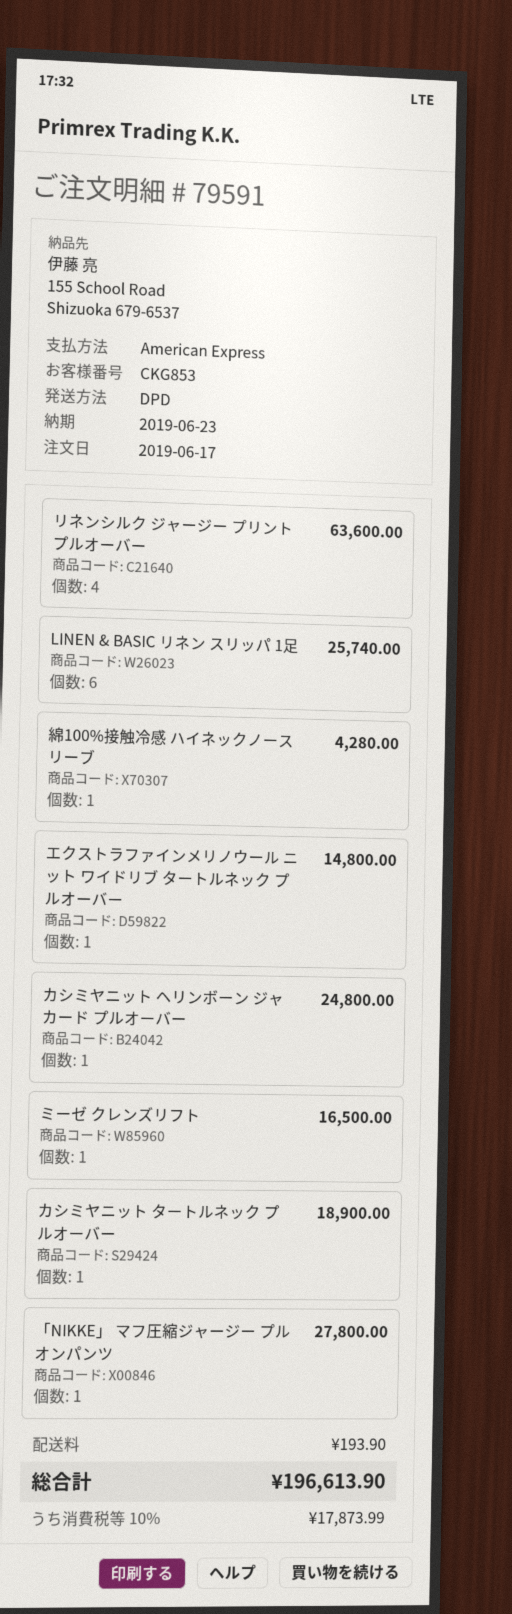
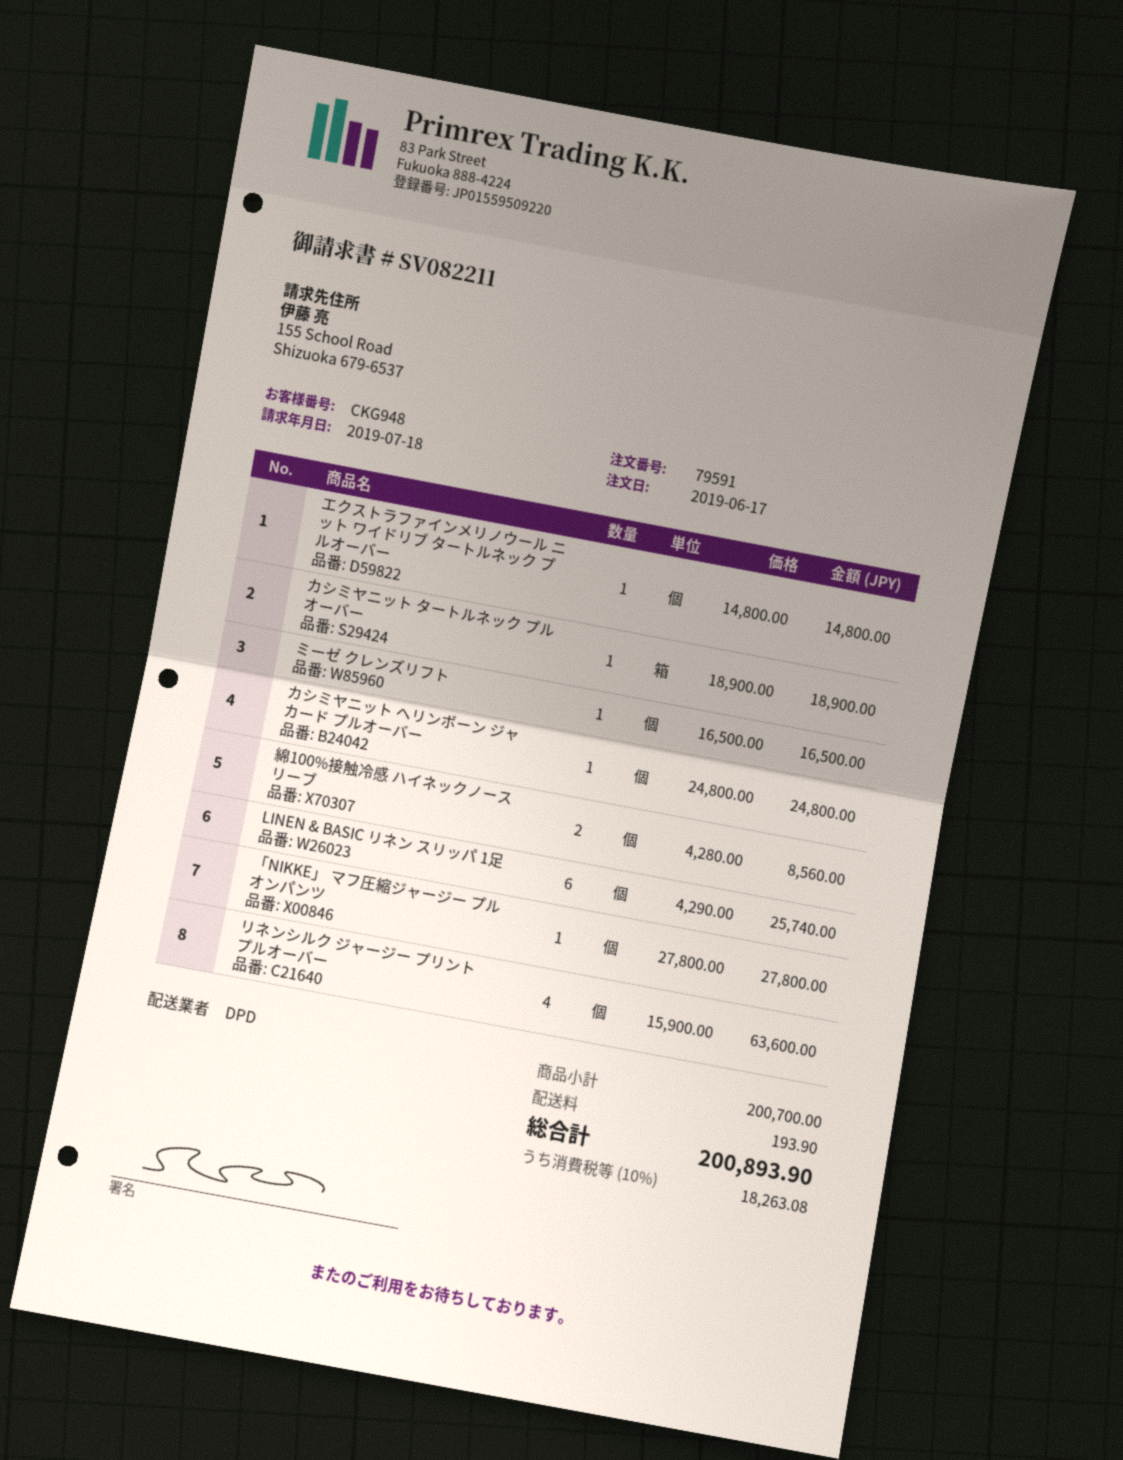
customer number: CKG853 -> CKG948
綿100%接触冷感 ハイネックノースリーブ: 1 for 4280.00 -> 2 for 8560.00
tax: 10% = 17873.99 -> 10% = 18263.08
total: 196613.90 -> 200893.90

